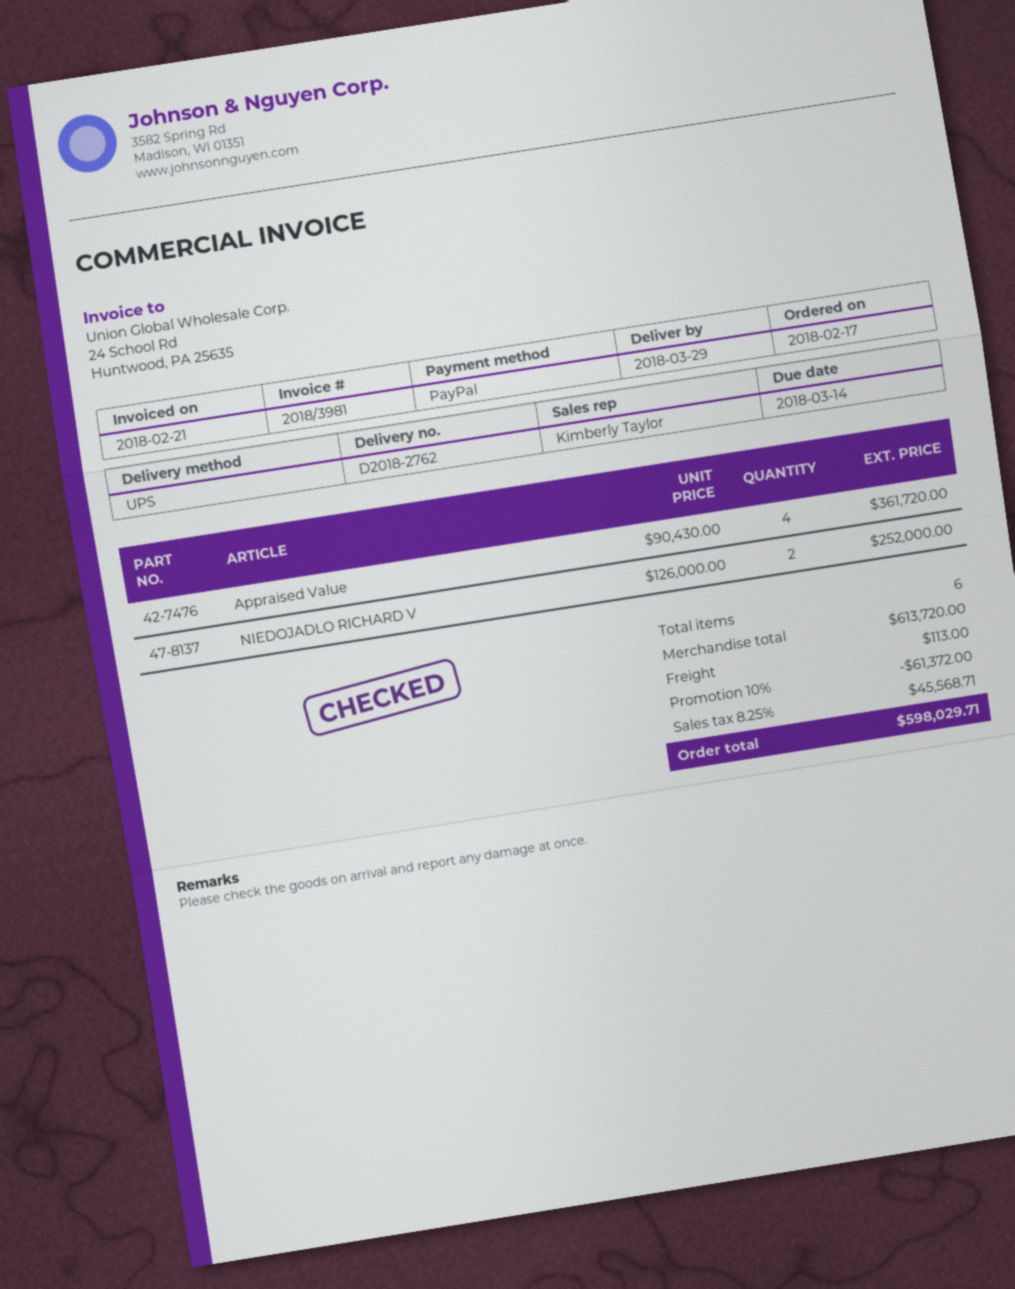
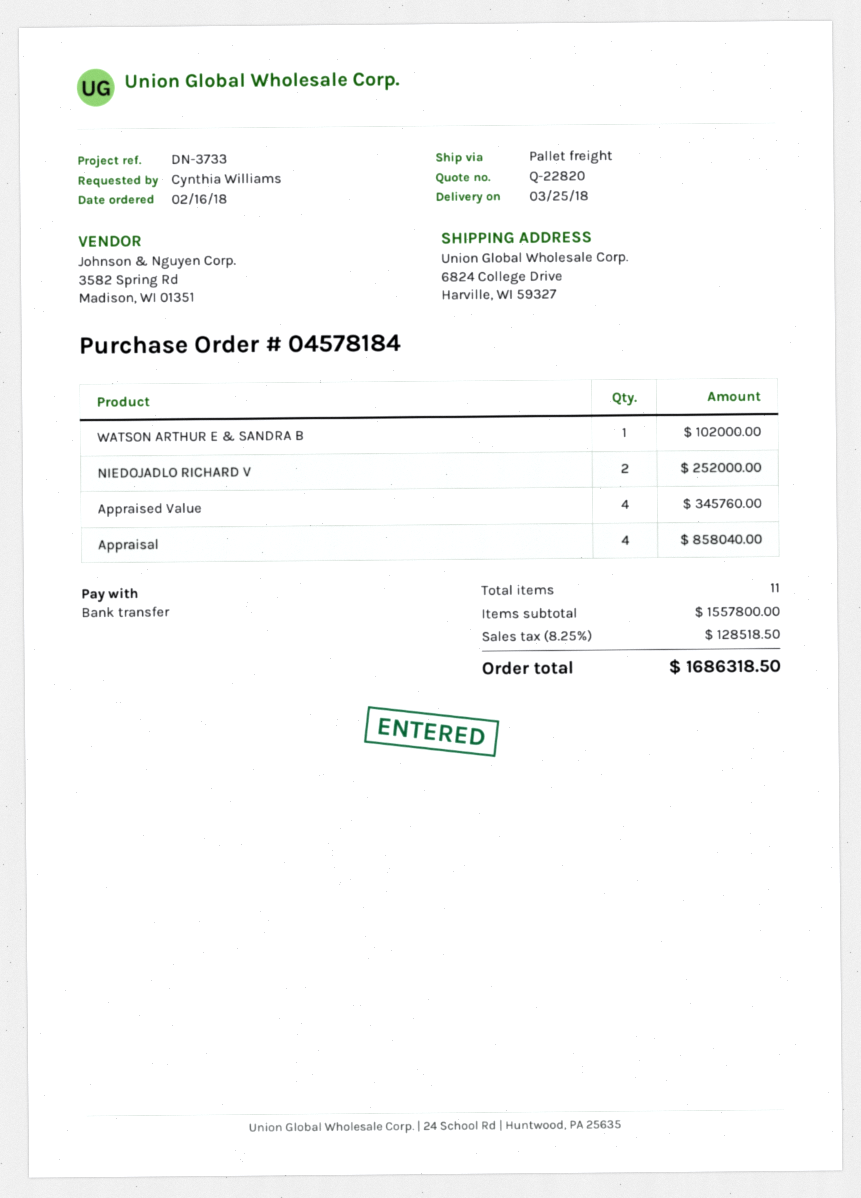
order date: 2018-02-17 -> 2018-02-16
delivery date: 2018-03-29 -> 2018-03-25
payment method: PayPal -> bank transfer
shipping method: UPS -> pallet freight
Appraised Value: 4 for 361720.00 -> 4 for 345760.00
WATSON ARTHUR E & SANDRA B: none -> 1 for 102000.00
Appraisal: none -> 4 for 858040.00
total quantity: 6 -> 11
subtotal: 613720.00 -> 1557800.00
discount: 10% = 61372.00 -> none
shipping: 113.00 -> none
tax: 8.25% = 45568.71 -> 8.25% = 128518.50
total: 598029.71 -> 1686318.50

